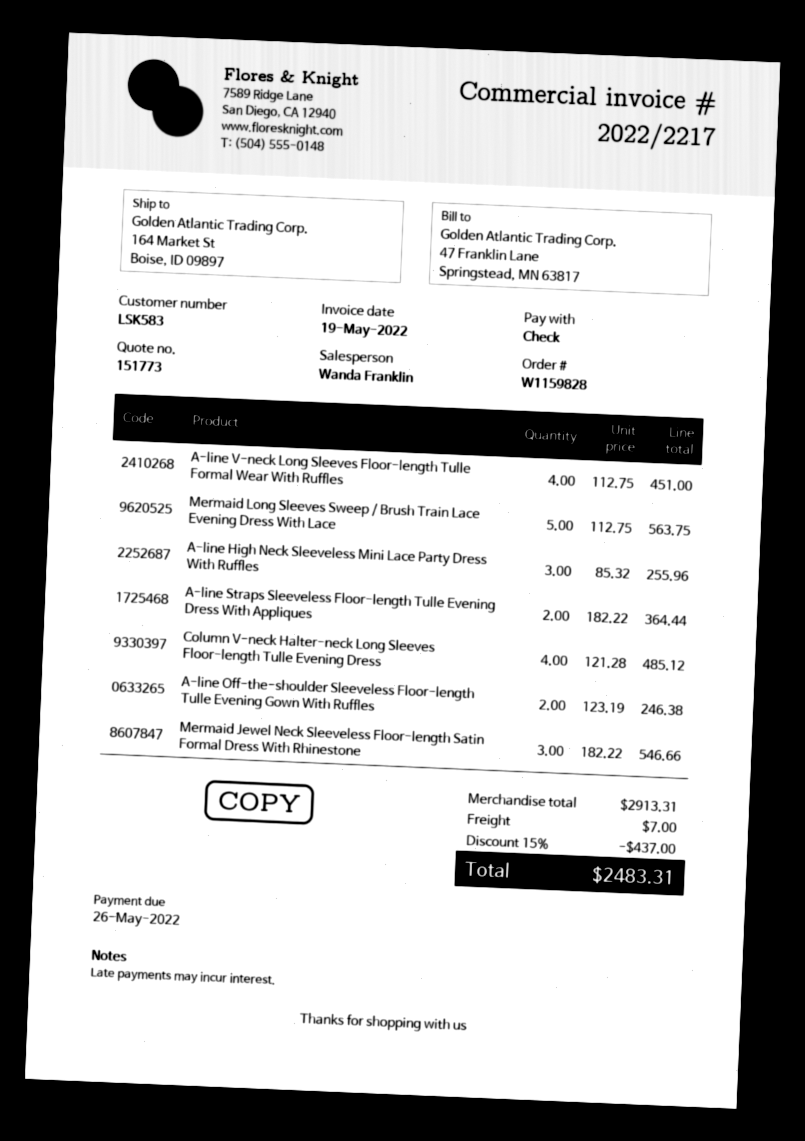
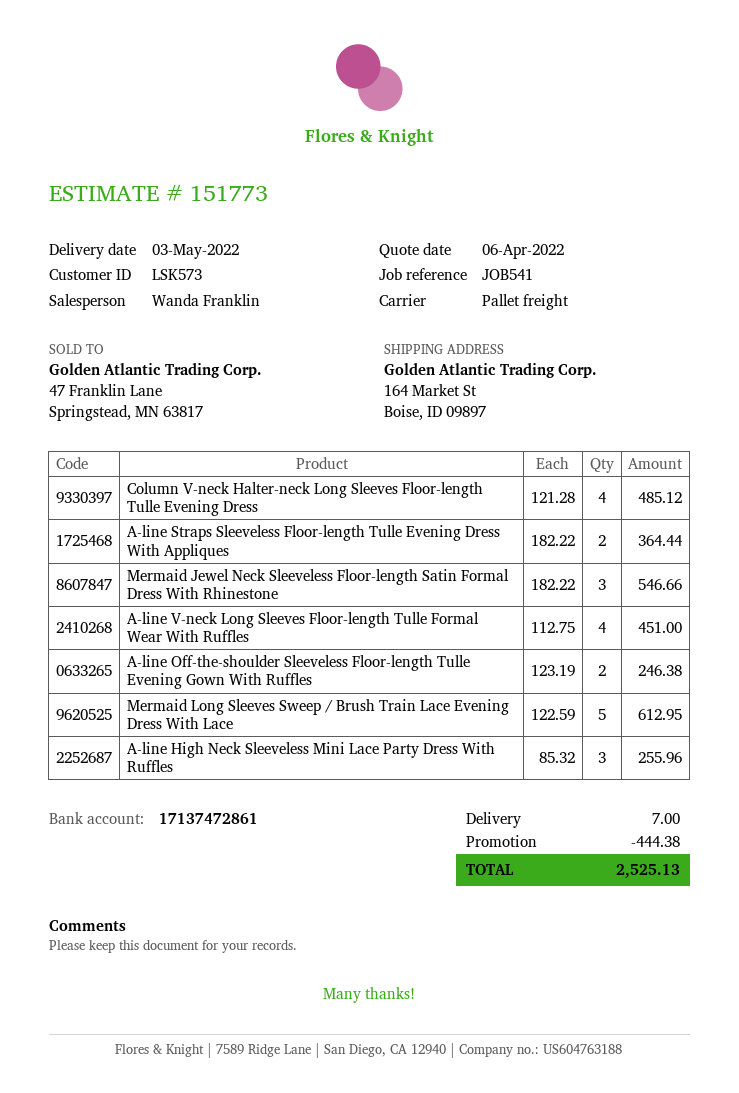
customer number: LSK583 -> LSK573
Mermaid Long Sleeves Sweep / Brush Train Lace Evening Dress With Lace: 5 x 112.75 = 563.75 -> 5 x 122.59 = 612.95
discount: 437.00 -> 444.38
total: 2483.31 -> 2525.13

